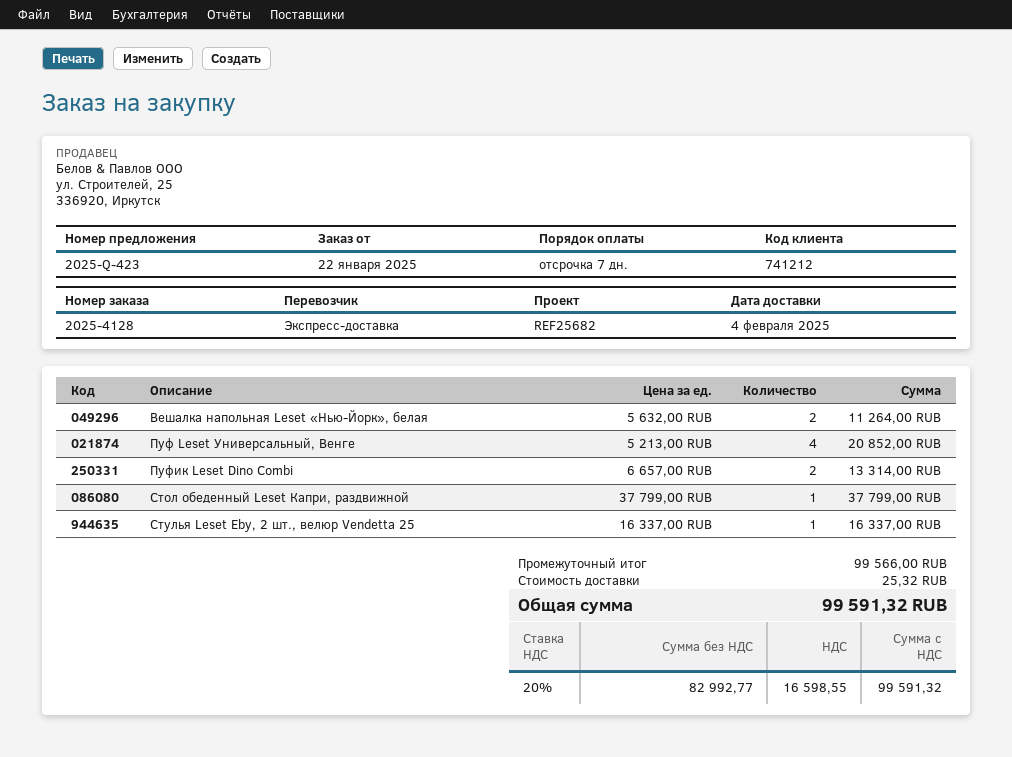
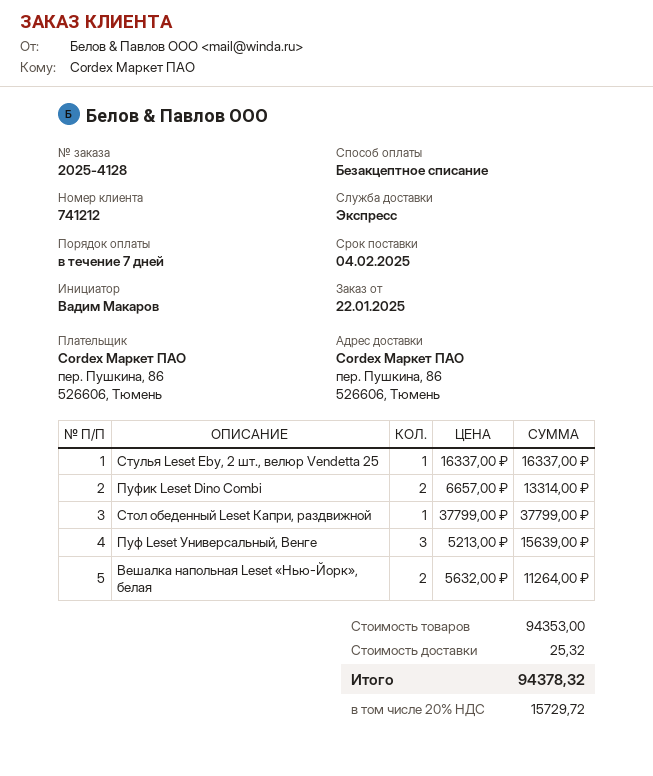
Пуф Leset Универсальный, Венге: 4 x 5213.00 = 20852.00 -> 3 x 5213.00 = 15639.00
subtotal: 99566.00 -> 94353.00
tax: 20% = 16598.55 -> 20% = 15729.72
total: 99591.32 -> 94378.32

